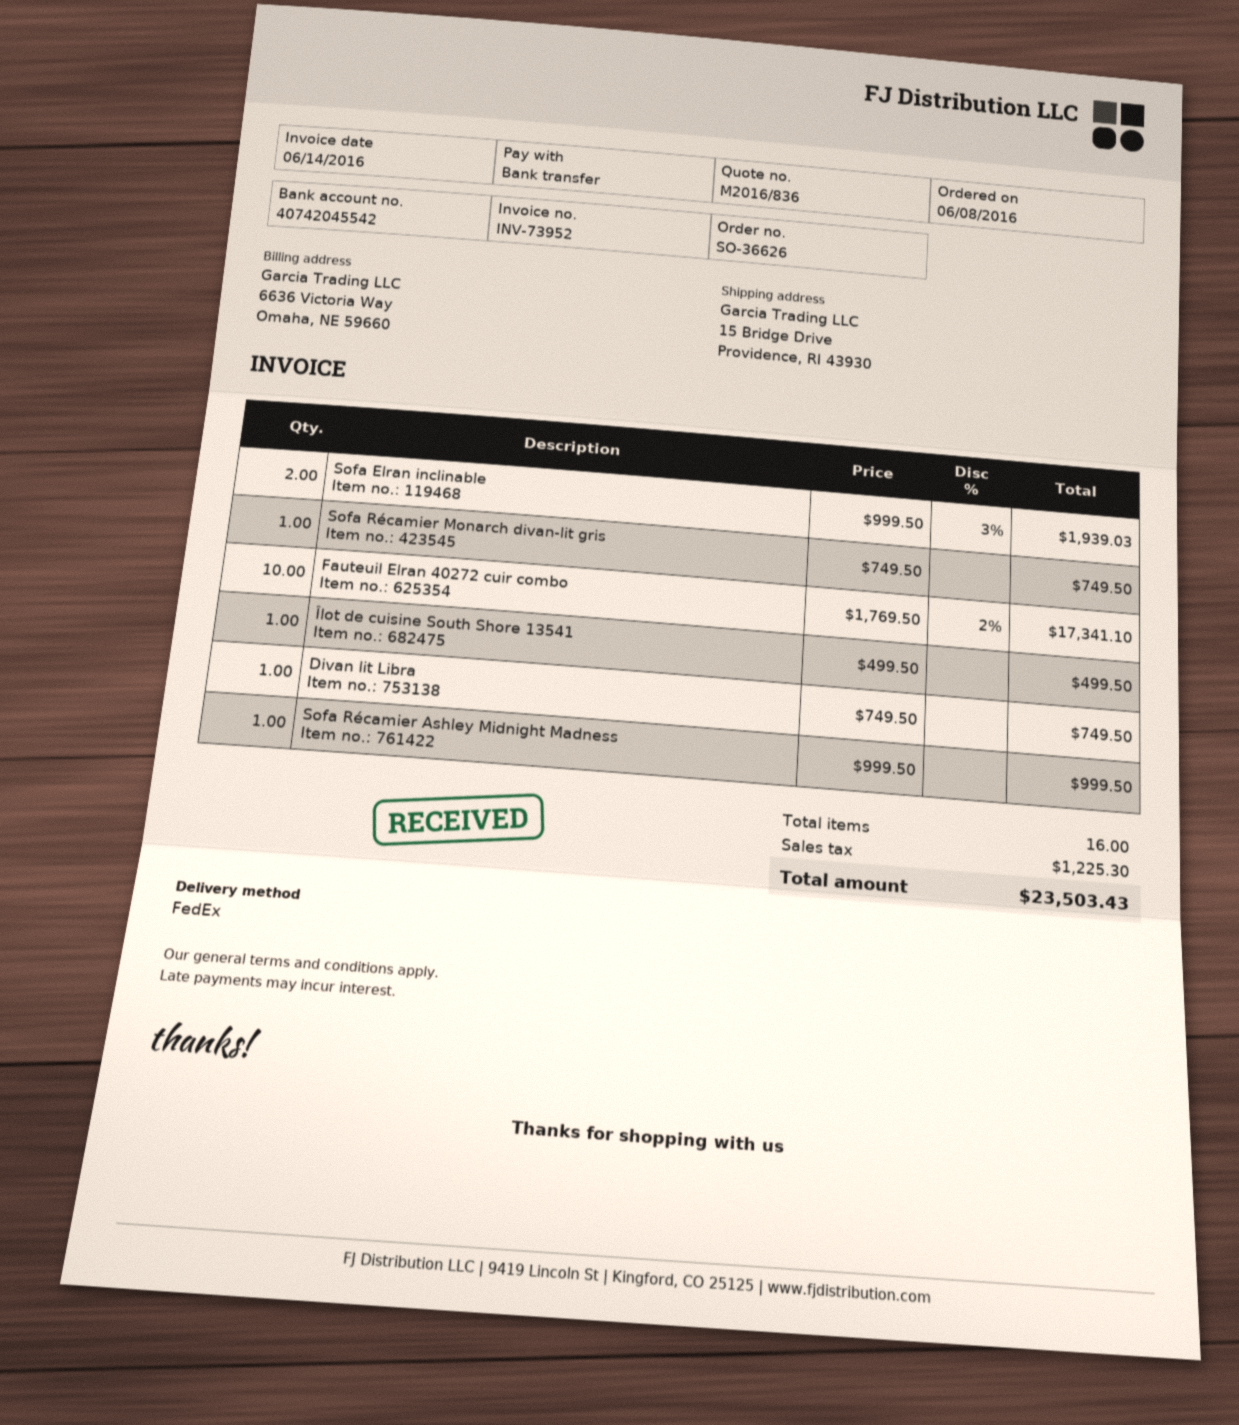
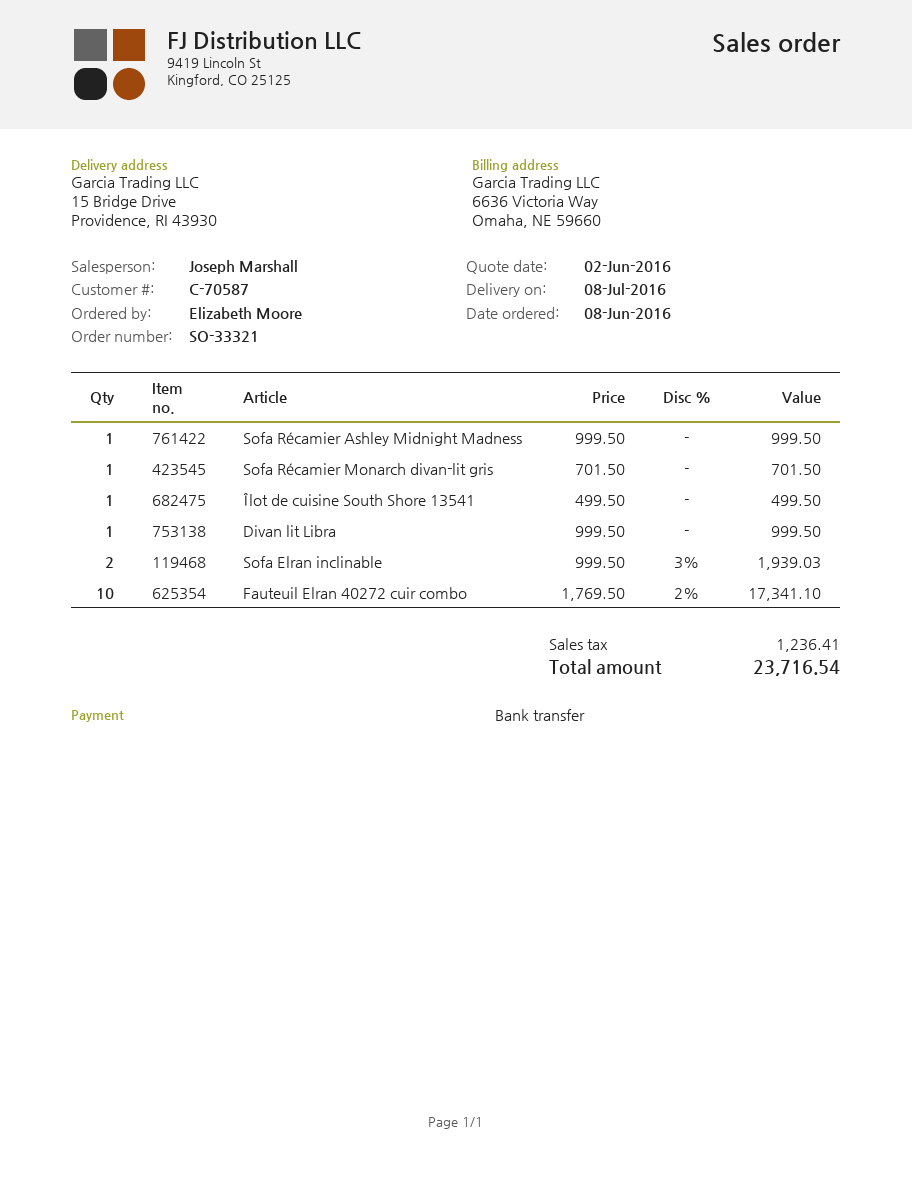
order number: SO-36626 -> SO-33321
Sofa Récamier Monarch divan-lit gris: 1 x 749.50 = 749.50 -> 1 x 701.50 = 701.50
Divan lit Libra: 1 x 749.50 = 749.50 -> 1 x 999.50 = 999.50
tax: 1225.30 -> 1236.41
total: 23503.43 -> 23716.54

